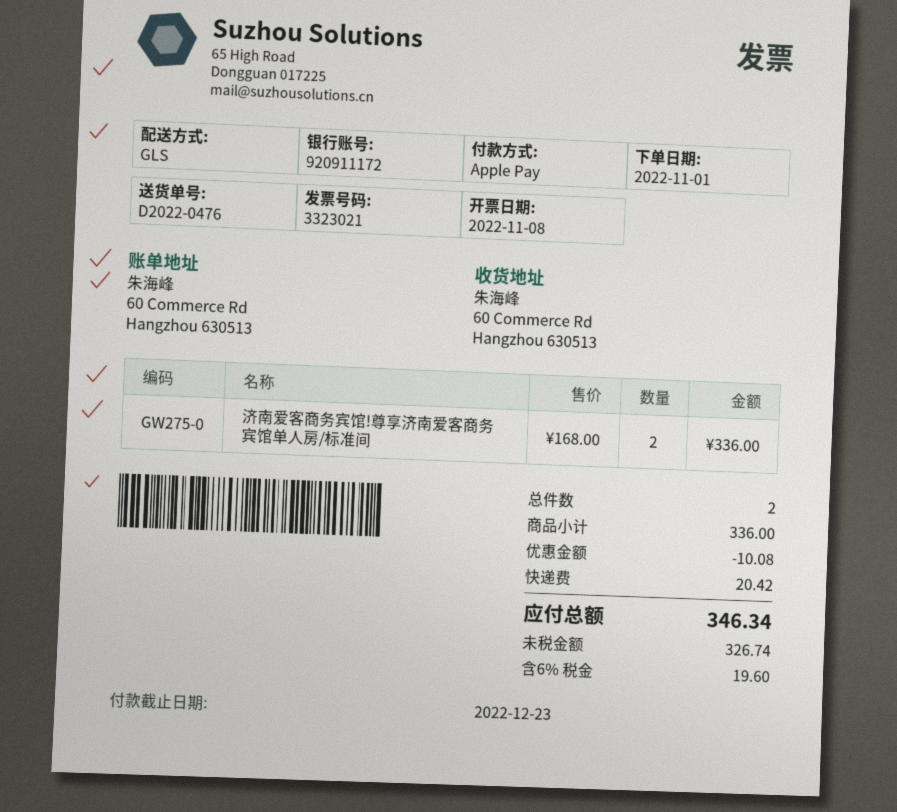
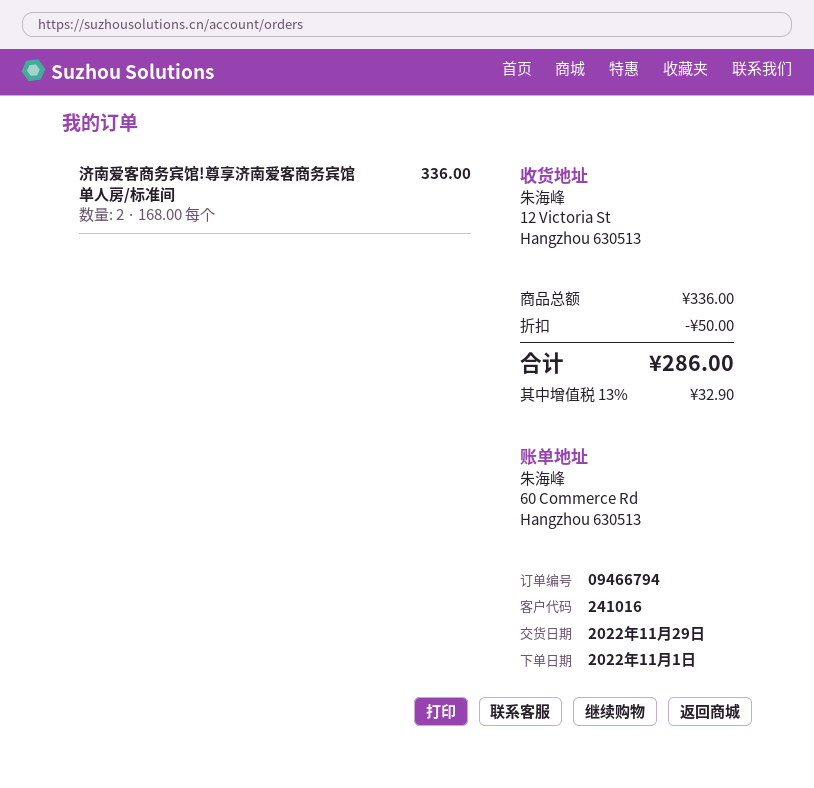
ship to: 60 Commerce Rd, Hangzhou 630513 -> 12 Victoria St, Hangzhou 630513
discount: 10.08 -> 50.00
shipping: 20.42 -> none
tax: 6% = 19.60 -> 13% = 32.90
total: 346.34 -> 286.00

